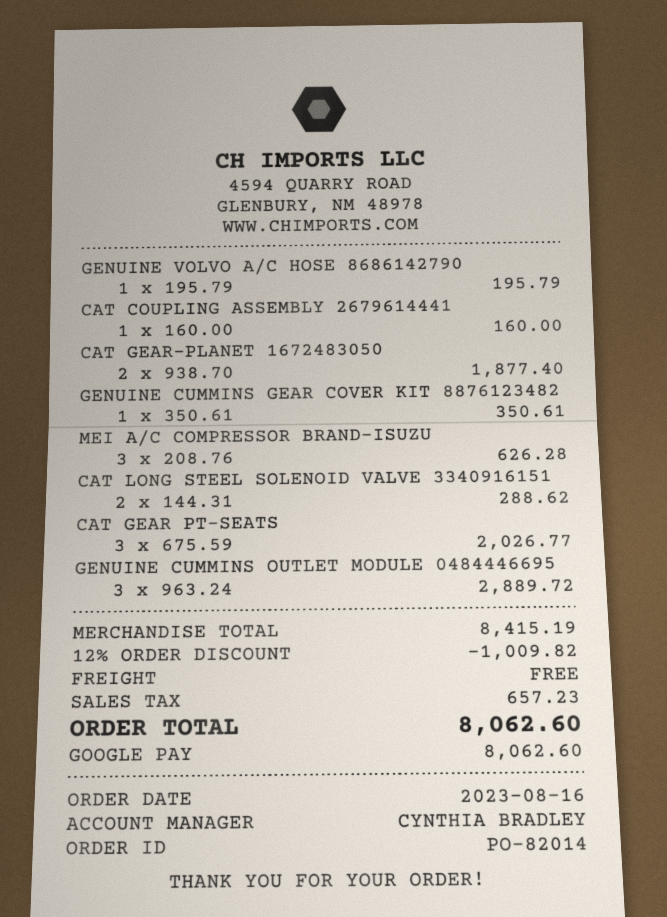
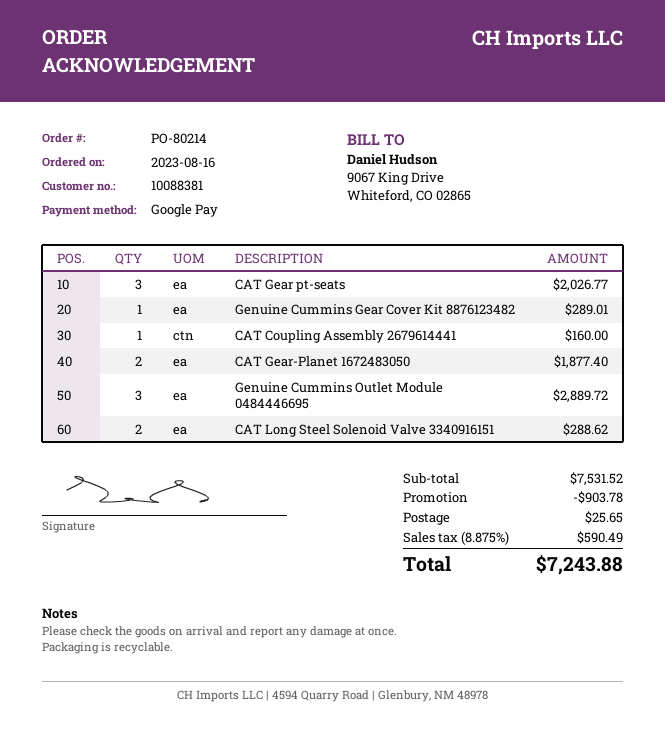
order number: PO-82014 -> PO-80214
GENUINE VOLVO A/C HOSE 8686142790: 1 for 195.79 -> none
GENUINE CUMMINS GEAR COVER KIT 8876123482: 1 for 350.61 -> 1 for 289.01
MEI A/C COMPRESSOR BRAND-ISUZU: 3 for 626.28 -> none
subtotal: 8415.19 -> 7531.52
discount: 1009.82 -> 903.78
shipping: 0.00 -> 25.65
tax: 657.23 -> 590.49
total: 8062.60 -> 7243.88

